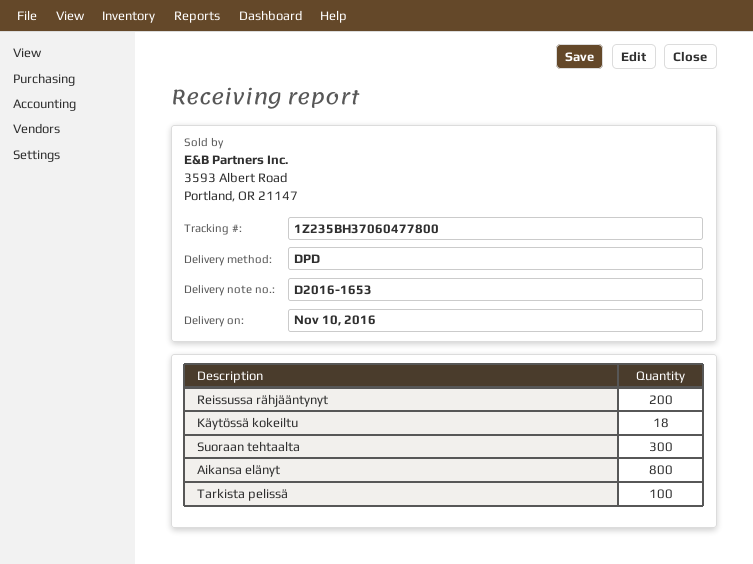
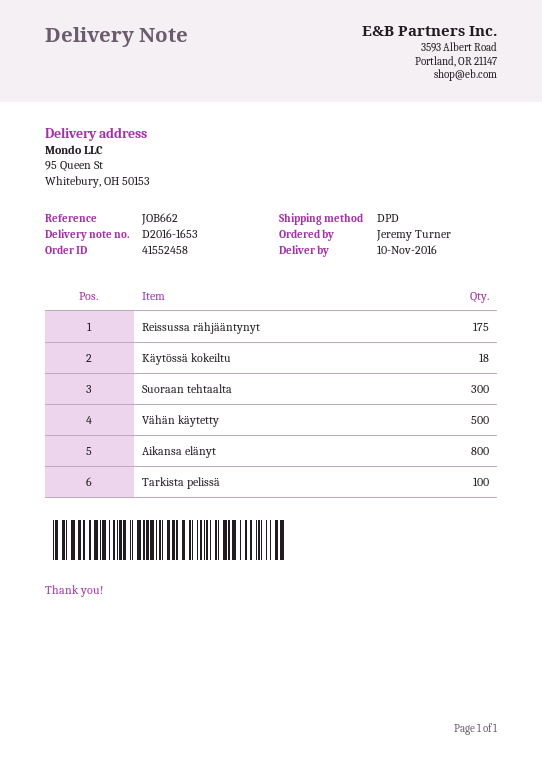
Reissussa rähjääntynyt: 200 -> 175
Vähän käytetty: none -> 500

